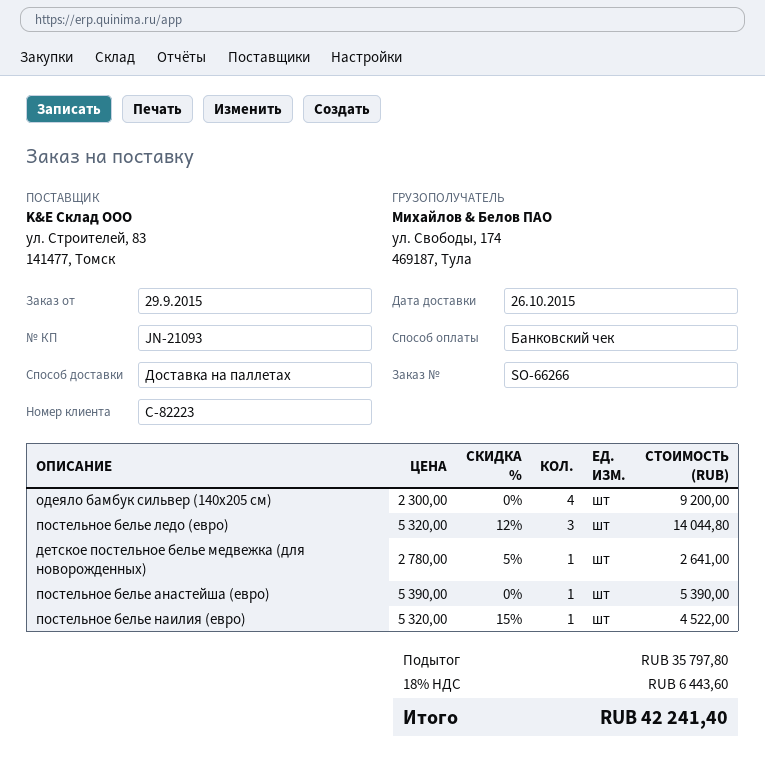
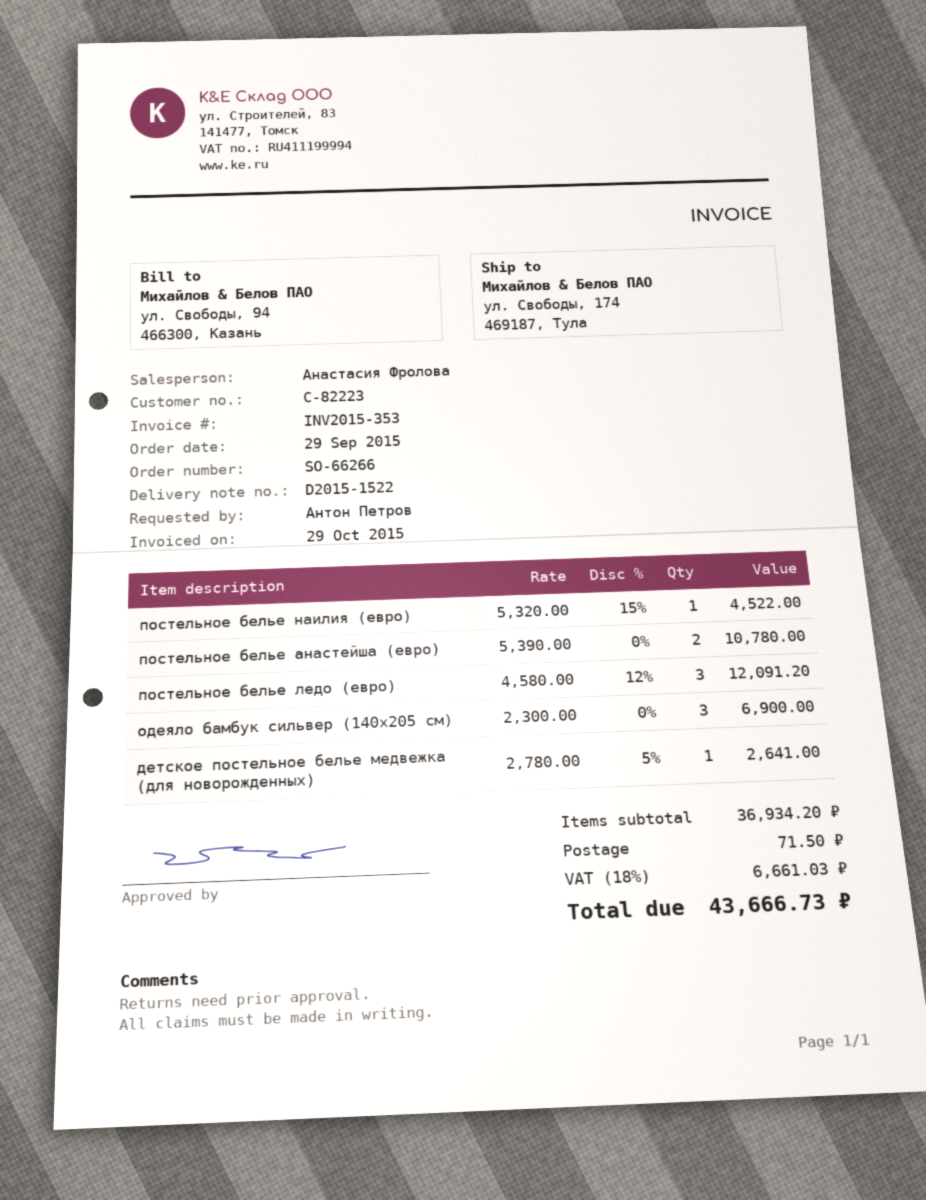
одеяло бамбук сильвер (140х205 см): 4 x 2300.00 = 9200.00 -> 3 x 2300.00 = 6900.00
постельное белье ледо (евро): 3 x 5320.00 - 12% = 14044.80 -> 3 x 4580.00 - 12% = 12091.20
постельное белье анастейша (евро): 1 x 5390.00 = 5390.00 -> 2 x 5390.00 = 10780.00
subtotal: 35797.80 -> 36934.20
shipping: none -> 71.50
tax: 18% = 6443.60 -> 18% = 6661.03
total: 42241.40 -> 43666.73

